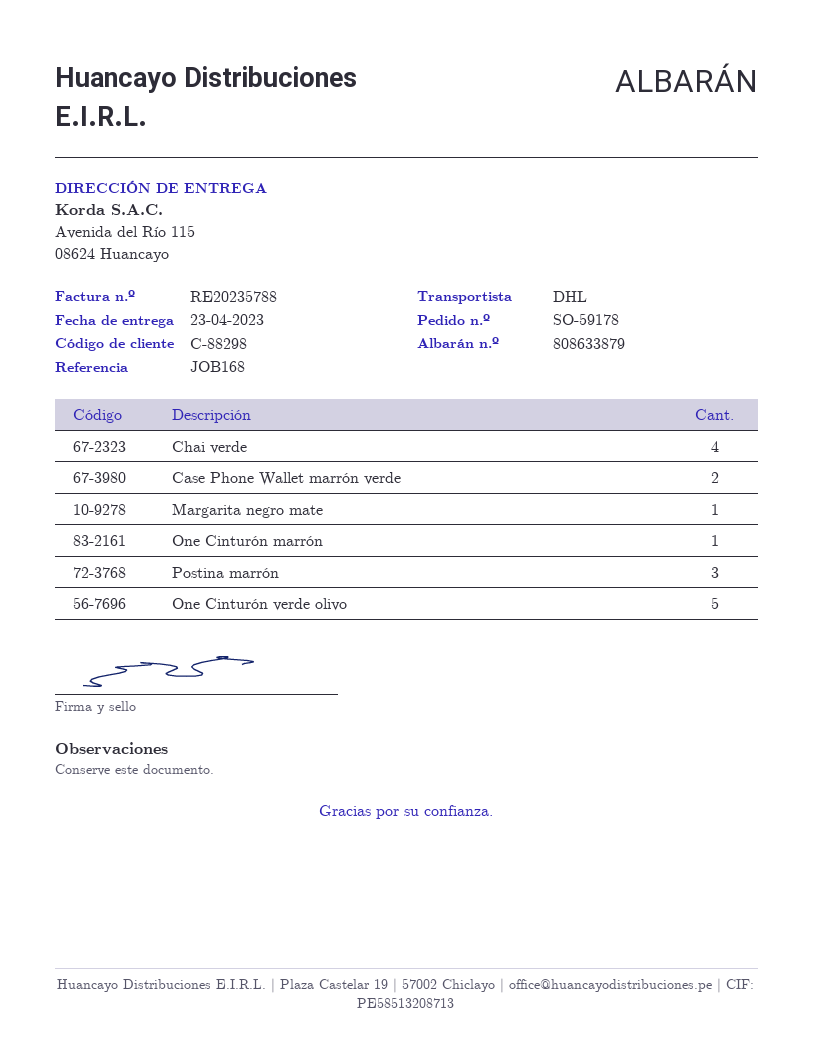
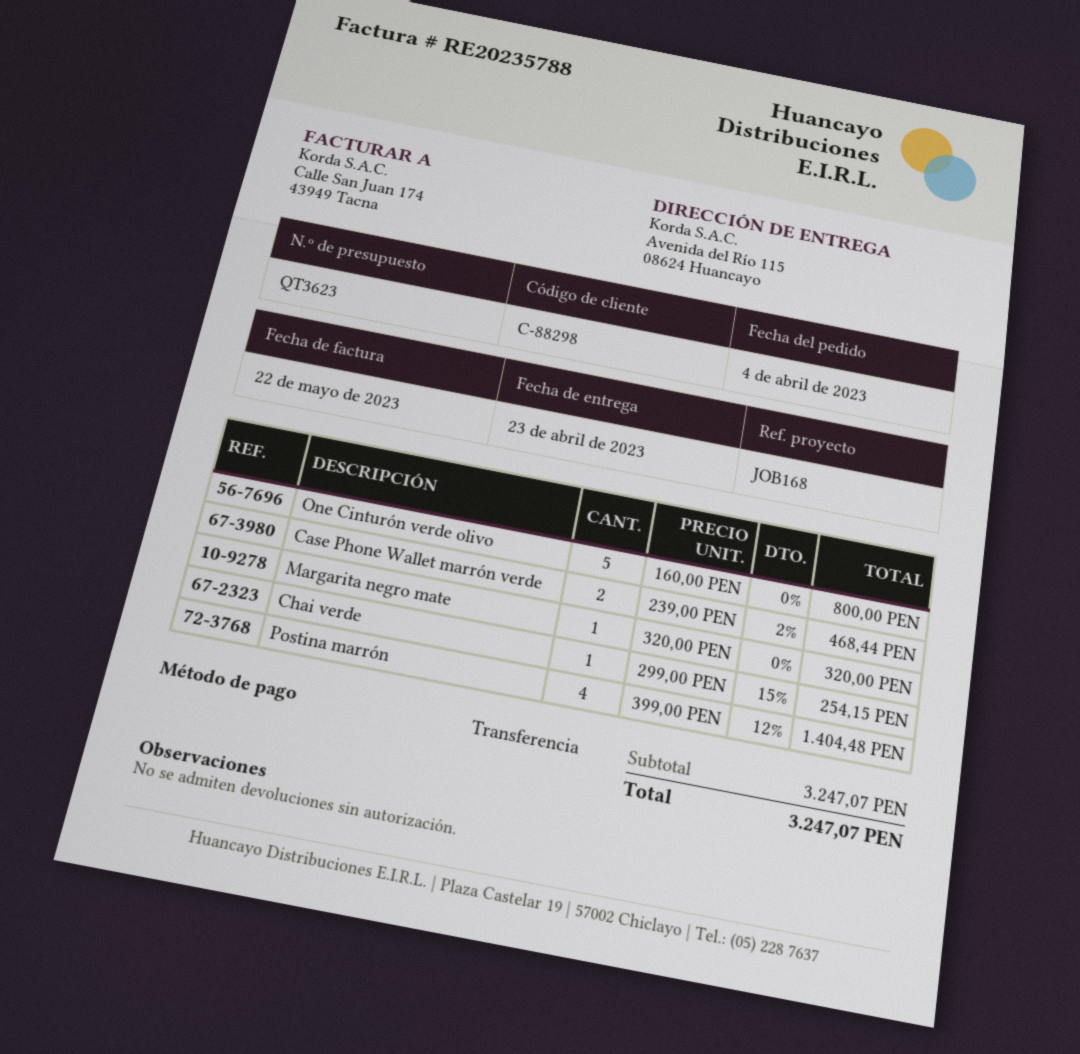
Chai verde: 4 -> 1
One Cinturón marrón: 1 -> none
Postina marrón: 3 -> 4

